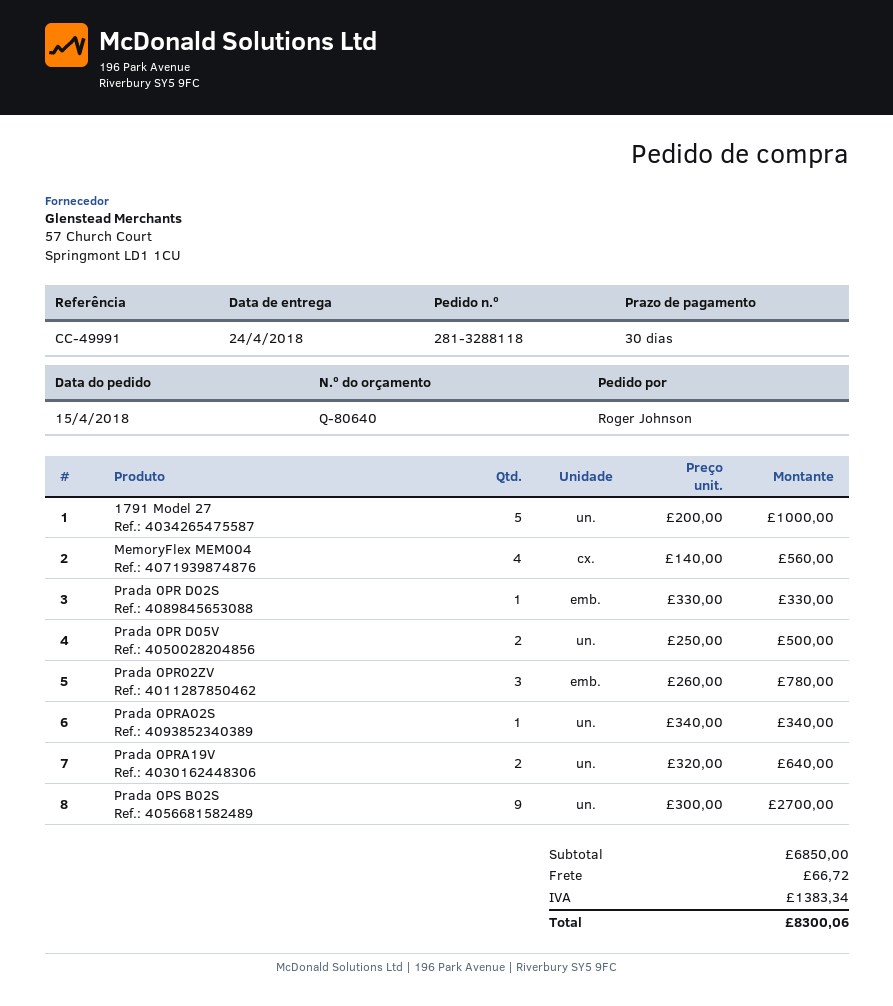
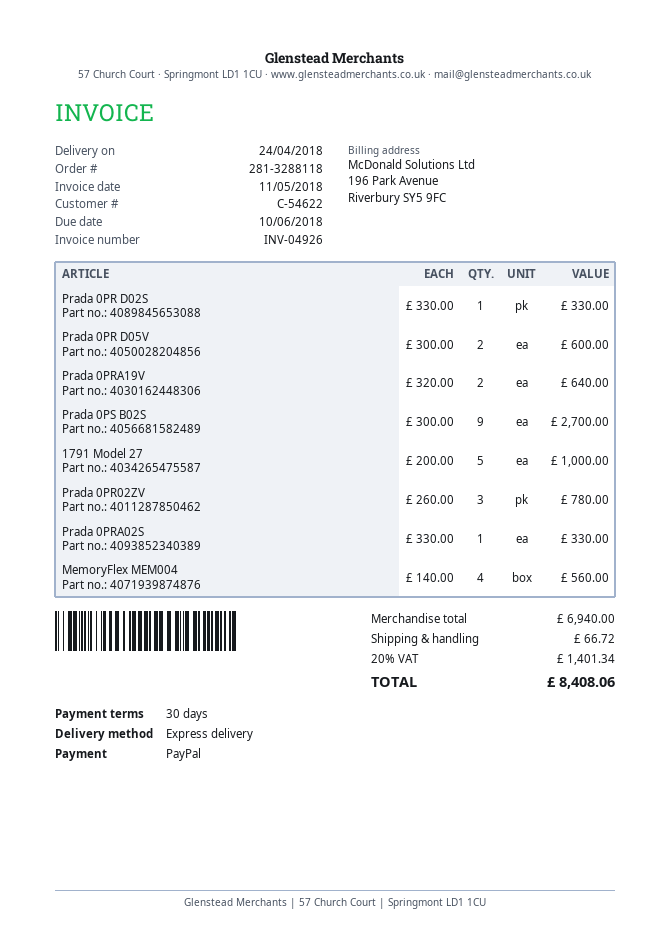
Prada 0PR D05V: 2 x 250.00 = 500.00 -> 2 x 300.00 = 600.00
Prada 0PRA02S: 1 x 340.00 = 340.00 -> 1 x 330.00 = 330.00
subtotal: 6850.00 -> 6940.00
tax: 1383.34 -> 1401.34
total: 8300.06 -> 8408.06

